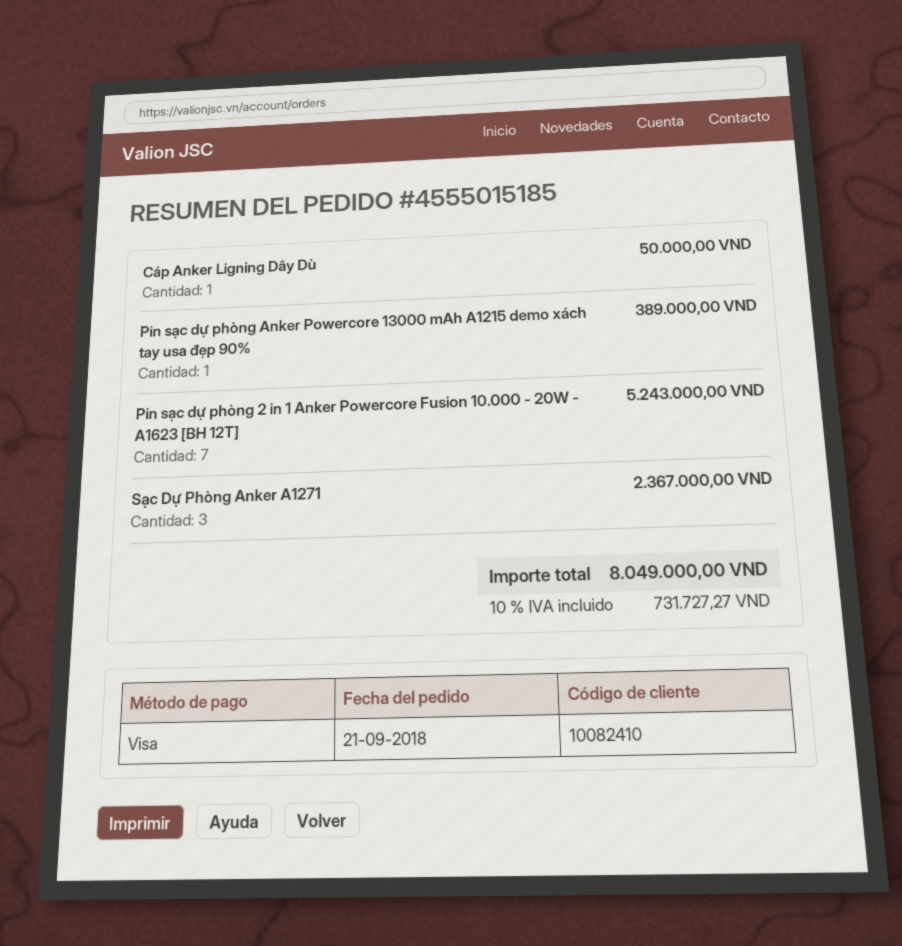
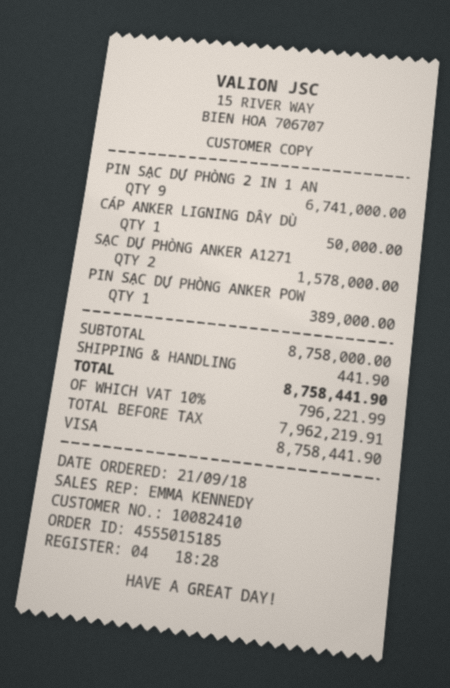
Pin sạc dự phòng 2 in 1 Anker Powercore Fusion 10.000 - 20W - A1623 [BH 12T]: 7 for 5243000.00 -> 9 for 6741000.00
Sạc Dự Phòng Anker A1271: 3 for 2367000.00 -> 2 for 1578000.00
shipping: none -> 441.90
tax: 10% = 731727.27 -> 10% = 796221.99
total: 8049000.00 -> 8758441.90

